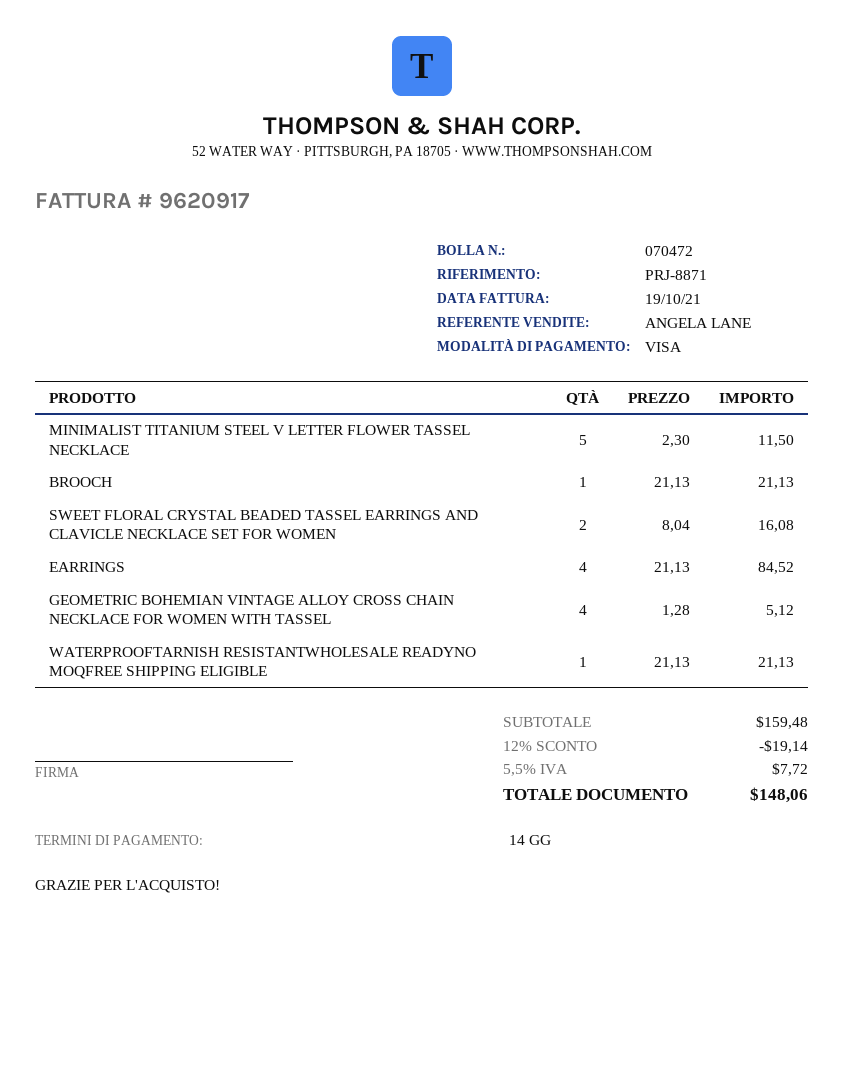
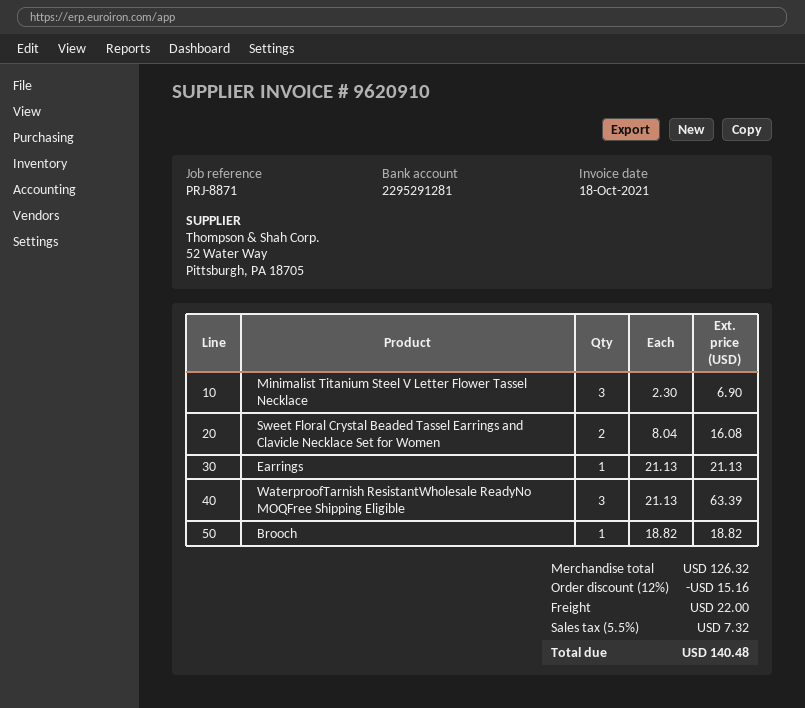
invoice number: 9620917 -> 9620910
invoice date: 2021-10-19 -> 2021-10-18
MINIMALIST TITANIUM STEEL V LETTER FLOWER TASSEL NECKLACE: 5 x 2.30 = 11.50 -> 3 x 2.30 = 6.90
BROOCH: 1 x 21.13 = 21.13 -> 1 x 18.82 = 18.82
EARRINGS: 4 x 21.13 = 84.52 -> 1 x 21.13 = 21.13
GEOMETRIC BOHEMIAN VINTAGE ALLOY CROSS CHAIN NECKLACE FOR WOMEN WITH TASSEL: 4 x 1.28 = 5.12 -> none
WATERPROOFTARNISH RESISTANTWHOLESALE READYNO MOQFREE SHIPPING ELIGIBLE: 1 x 21.13 = 21.13 -> 3 x 21.13 = 63.39
subtotal: 159.48 -> 126.32
discount: 12% = 19.14 -> 12% = 15.16
shipping: none -> 22.00
tax: 5.5% = 7.72 -> 5.5% = 7.32
total: 148.06 -> 140.48

